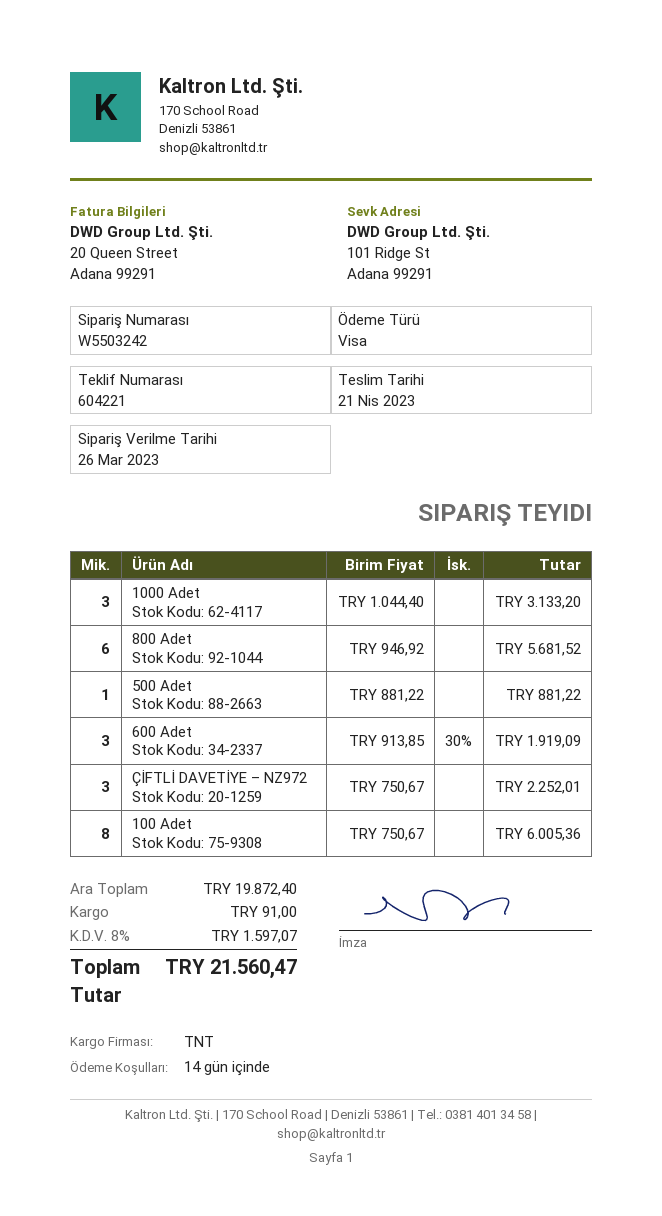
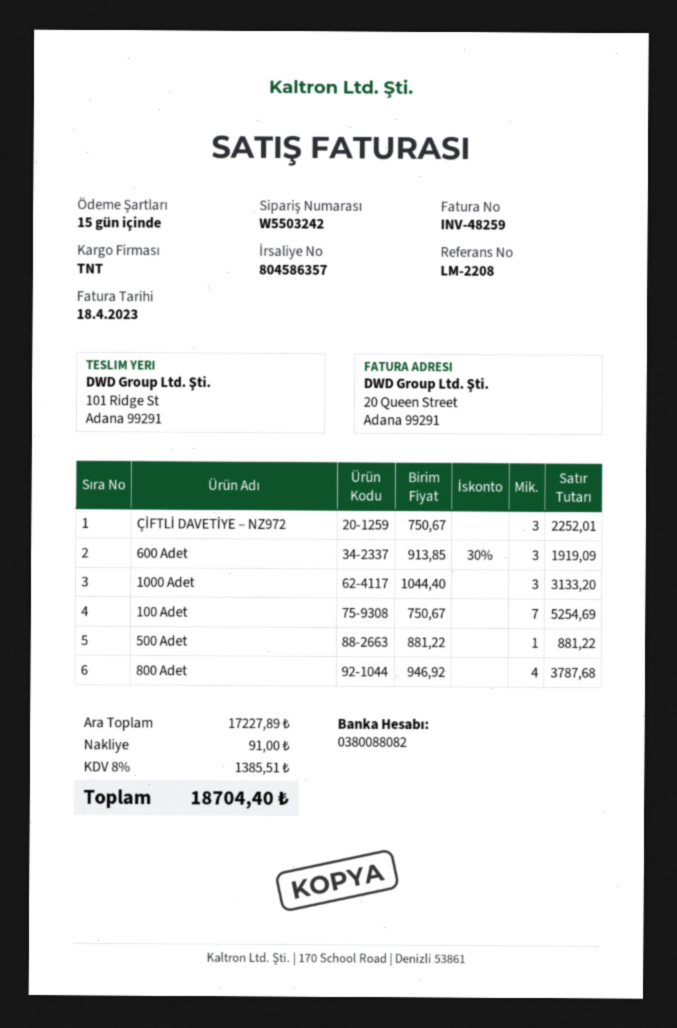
payment terms: 14 days -> 15 days
800 Adet: 6 x 946.92 = 5681.52 -> 4 x 946.92 = 3787.68
100 Adet: 8 x 750.67 = 6005.36 -> 7 x 750.67 = 5254.69
subtotal: 19872.40 -> 17227.89
tax: 8% = 1597.07 -> 8% = 1385.51
total: 21560.47 -> 18704.40

